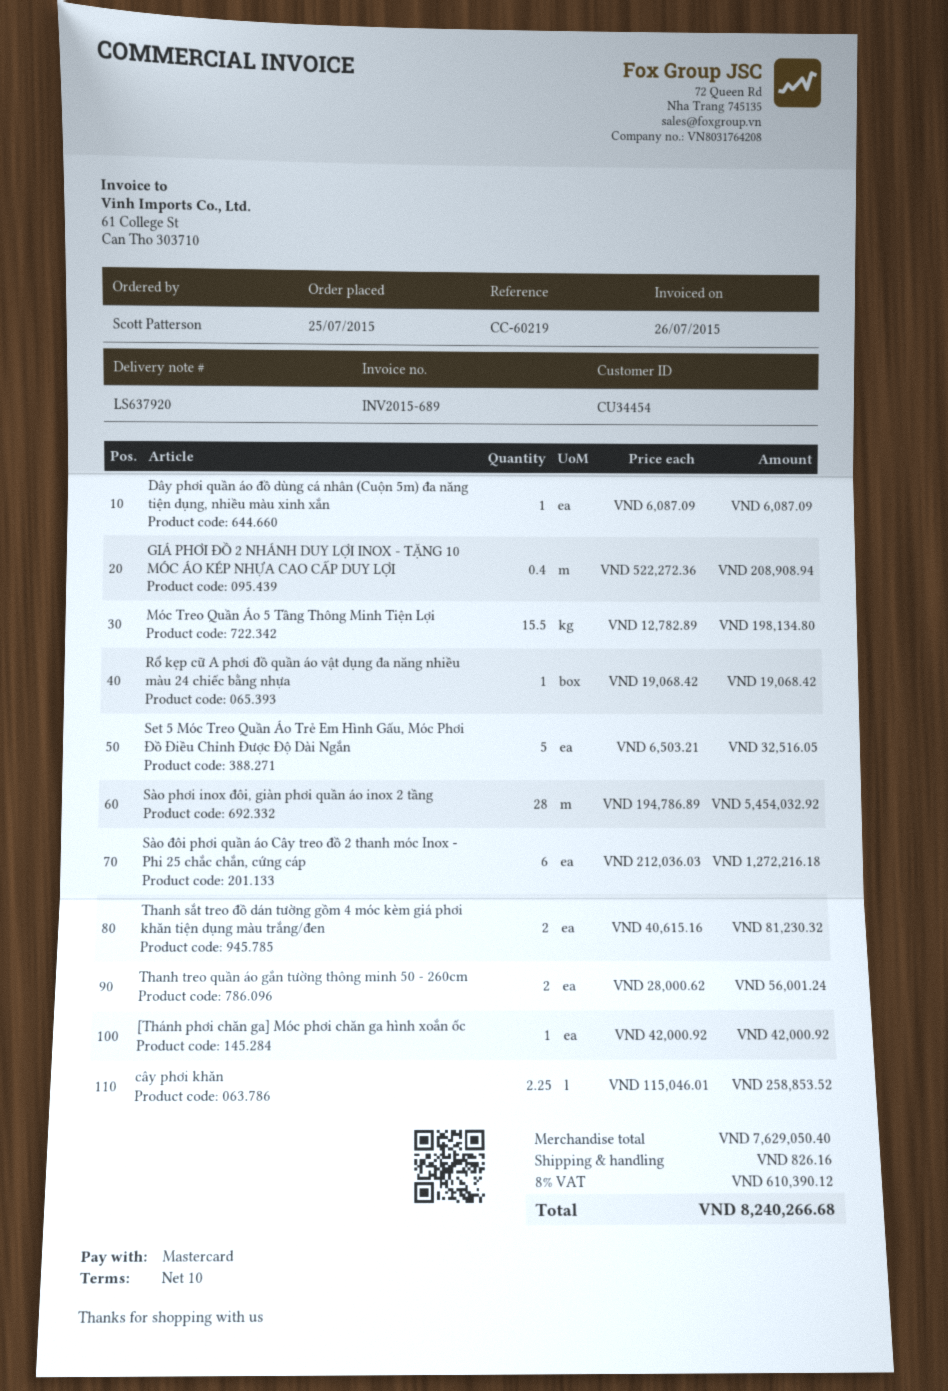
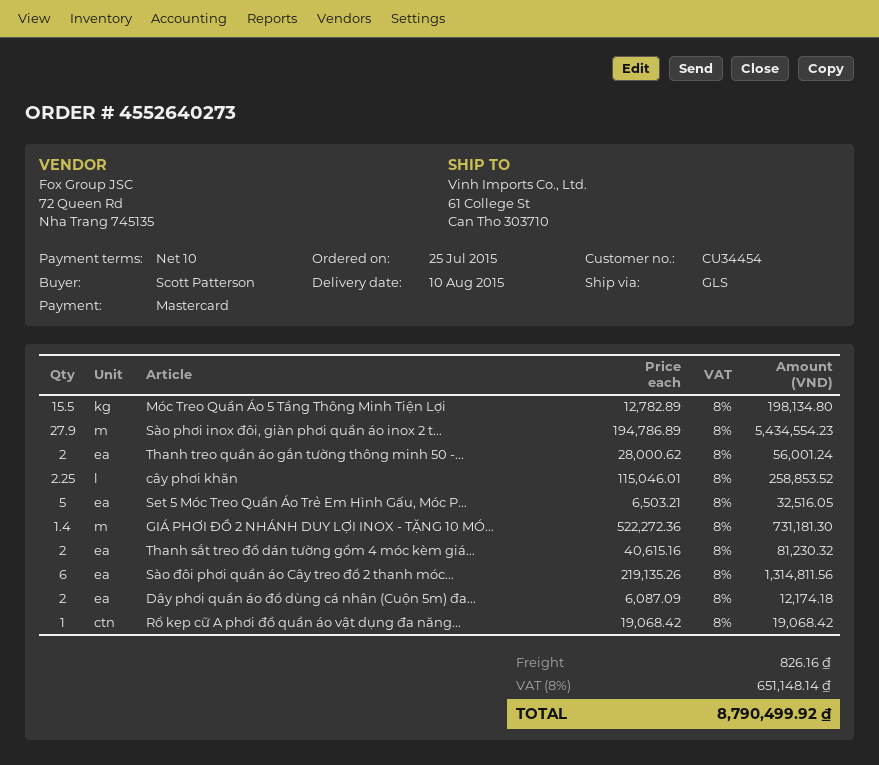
Dây phơi quần áo đồ dùng cá nhân (Cuộn 5m) đa năng tiện dụng, nhiều màu xinh xắn: 1 x 6087.09 = 6087.09 -> 2 x 6087.09 = 12174.18
GIÁ PHƠI ĐỒ 2 NHÁNH DUY LỢI INOX - TẶNG 10 MÓC ÁO KÉP NHỰA CAO CẤP DUY LỢI: 0.4 x 522272.36 = 208908.94 -> 1.4 x 522272.36 = 731181.30
Sào phơi inox đôi, giàn phơi quần áo inox 2 tầng: 28 x 194786.89 = 5454032.92 -> 27.9 x 194786.89 = 5434554.23
Sào đôi phơi quần áo Cây treo đồ 2 thanh móc Inox - Phi 25 chắc chắn, cứng cáp: 6 x 212036.03 = 1272216.18 -> 6 x 219135.26 = 1314811.56
[Thánh phơi chăn ga] Móc phơi chăn ga hình xoắn ốc: 1 x 42000.92 = 42000.92 -> none
tax: 8% = 610390.12 -> 8% = 651148.14
total: 8240266.68 -> 8790499.92

